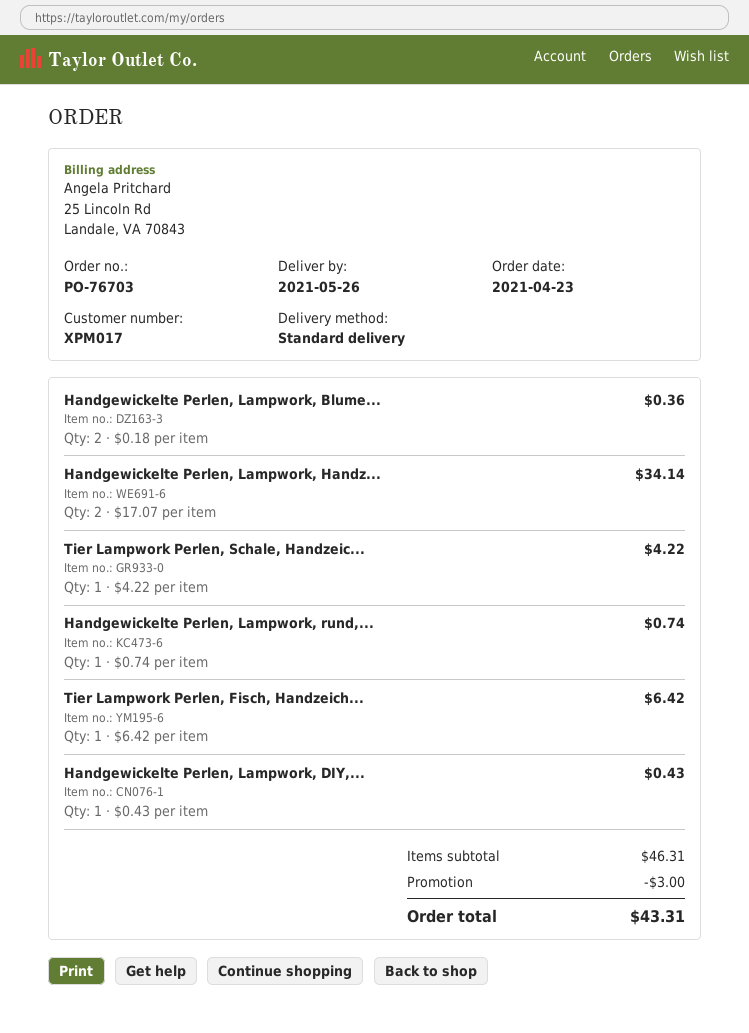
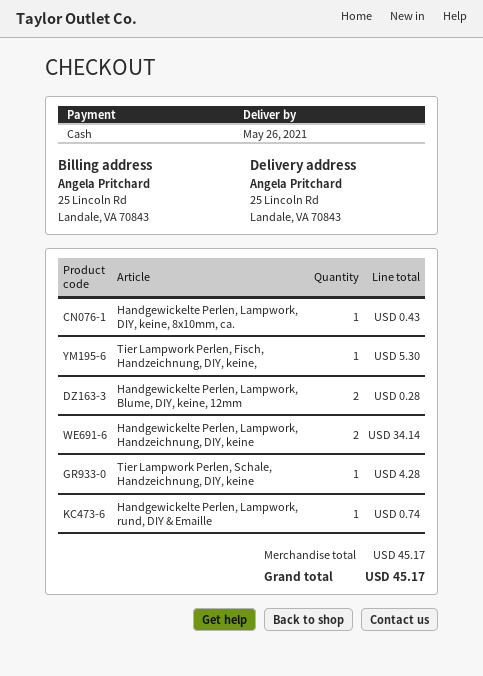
Handgewickelte Perlen, Lampwork, Blume...: 2 for 0.36 -> 2 for 0.28
Tier Lampwork Perlen, Schale, Handzeic...: 1 for 4.22 -> 1 for 4.28
Tier Lampwork Perlen, Fisch, Handzeich...: 1 for 6.42 -> 1 for 5.30
subtotal: 46.31 -> 45.17
discount: 3.00 -> none
total: 43.31 -> 45.17

